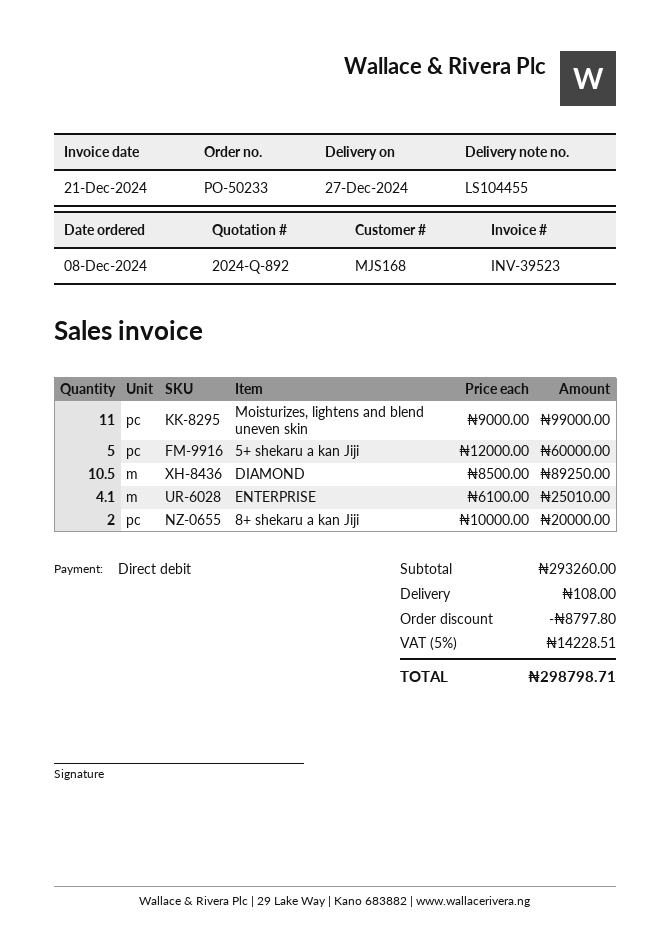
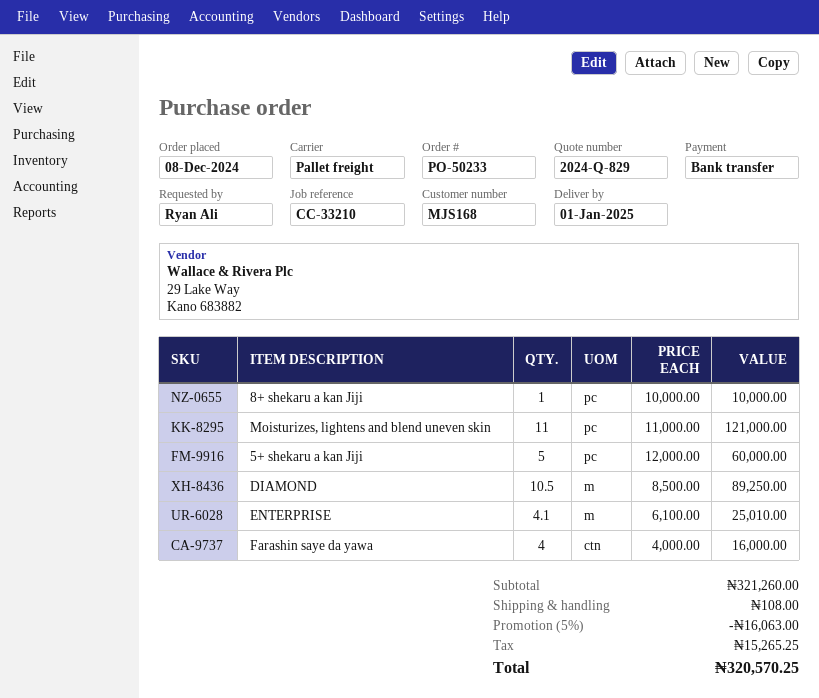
quote number: 2024-Q-892 -> 2024-Q-829
delivery date: 2024-12-27 -> 2025-01-01
payment method: direct debit -> bank transfer
Moisturizes, lightens and blend uneven skin: 11 x 9000.00 = 99000.00 -> 11 x 11000.00 = 121000.00
8+ shekaru a kan Jiji: 2 x 10000.00 = 20000.00 -> 1 x 10000.00 = 10000.00
Farashin saye da yawa: none -> 4 x 4000.00 = 16000.00
subtotal: 293260.00 -> 321260.00
discount: 8797.80 -> 16063.00
tax: 14228.51 -> 15265.25
total: 298798.71 -> 320570.25

